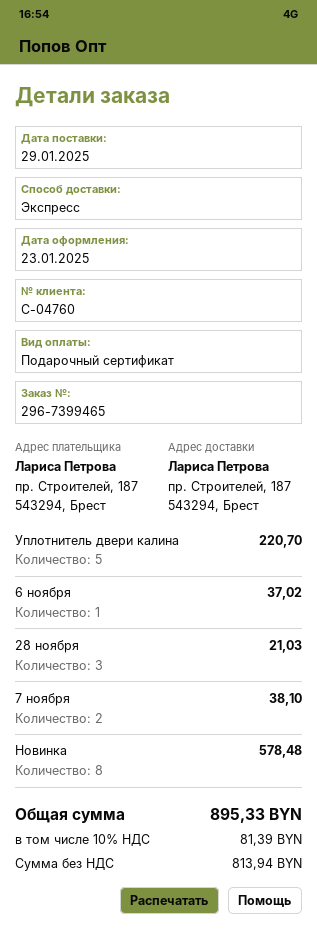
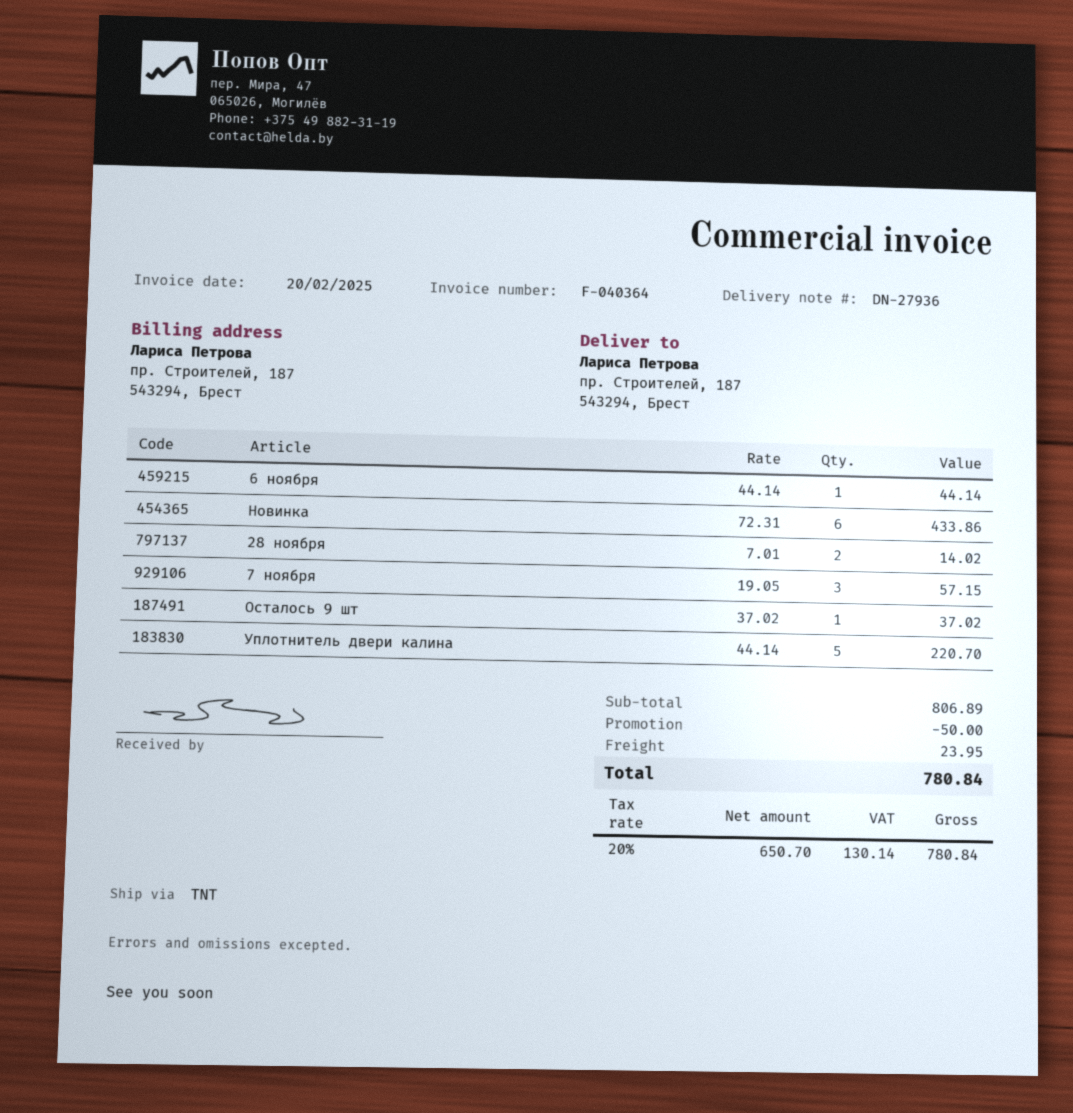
shipping method: express -> TNT
6 ноября: 1 for 37.02 -> 1 for 44.14
28 ноября: 3 for 21.03 -> 2 for 14.02
7 ноября: 2 for 38.10 -> 3 for 57.15
Новинка: 8 for 578.48 -> 6 for 433.86
Осталось 9 шт: none -> 1 for 37.02
discount: none -> 50.00
shipping: none -> 23.95
net: 813.94 -> 650.70
tax: 10% = 81.39 -> 20% = 130.14
total: 895.33 -> 780.84

